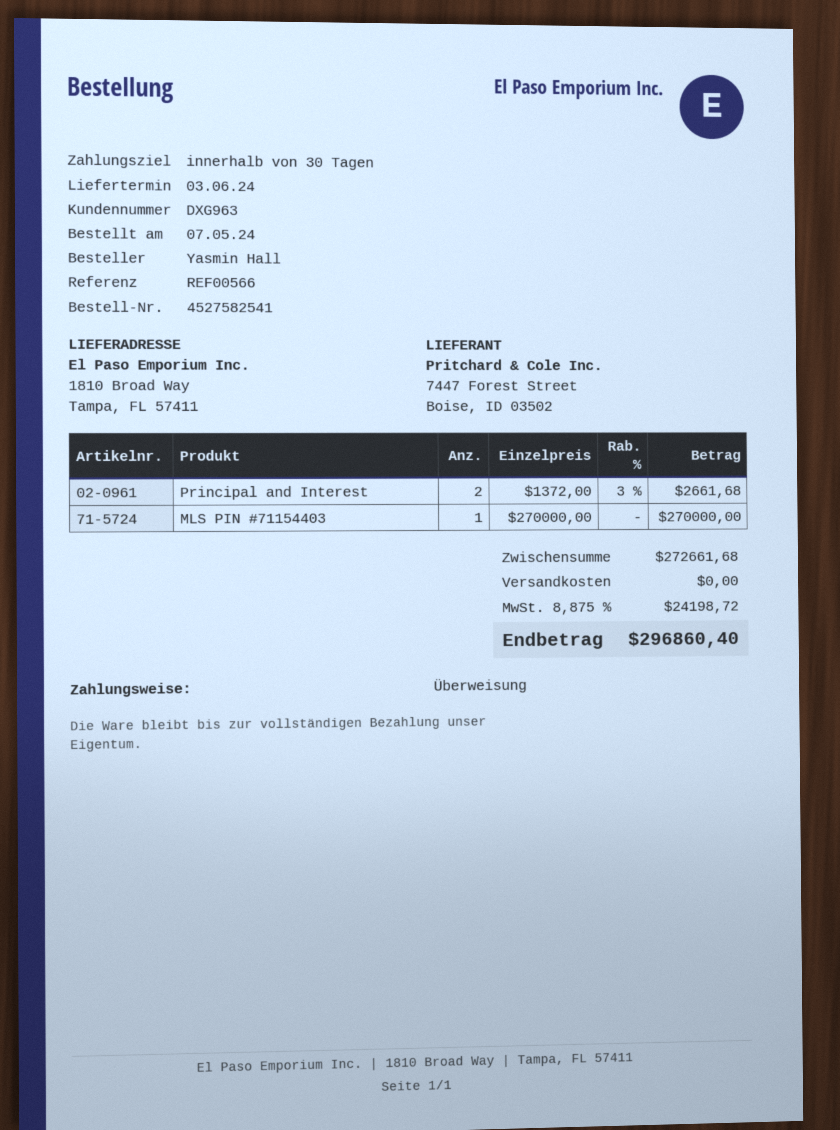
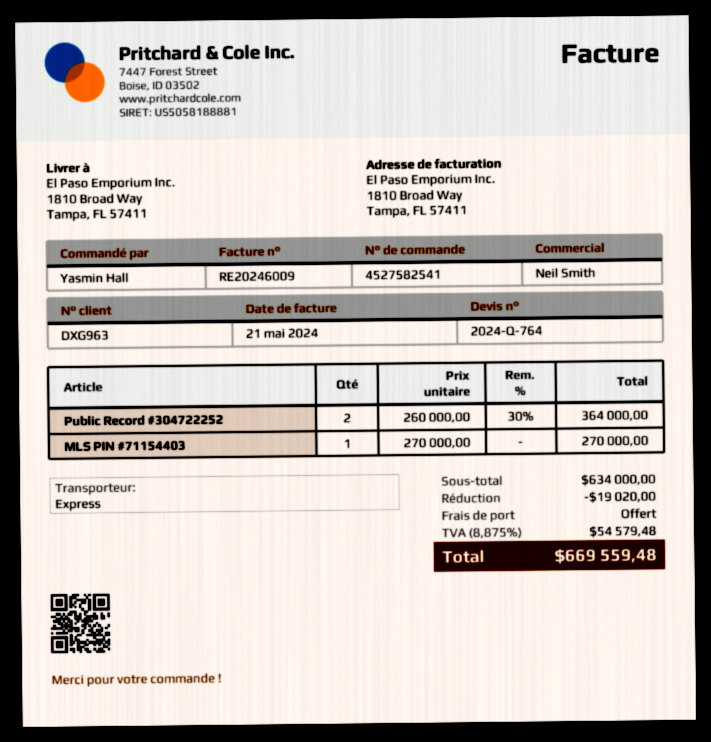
Principal and Interest: 2 x 1372.00 - 3% = 2661.68 -> none
Public Record #304722252: none -> 2 x 260000.00 - 30% = 364000.00
subtotal: 272661.68 -> 634000.00
discount: none -> 19020.00
tax: 8.875% = 24198.72 -> 8.875% = 54579.48
total: 296860.40 -> 669559.48

